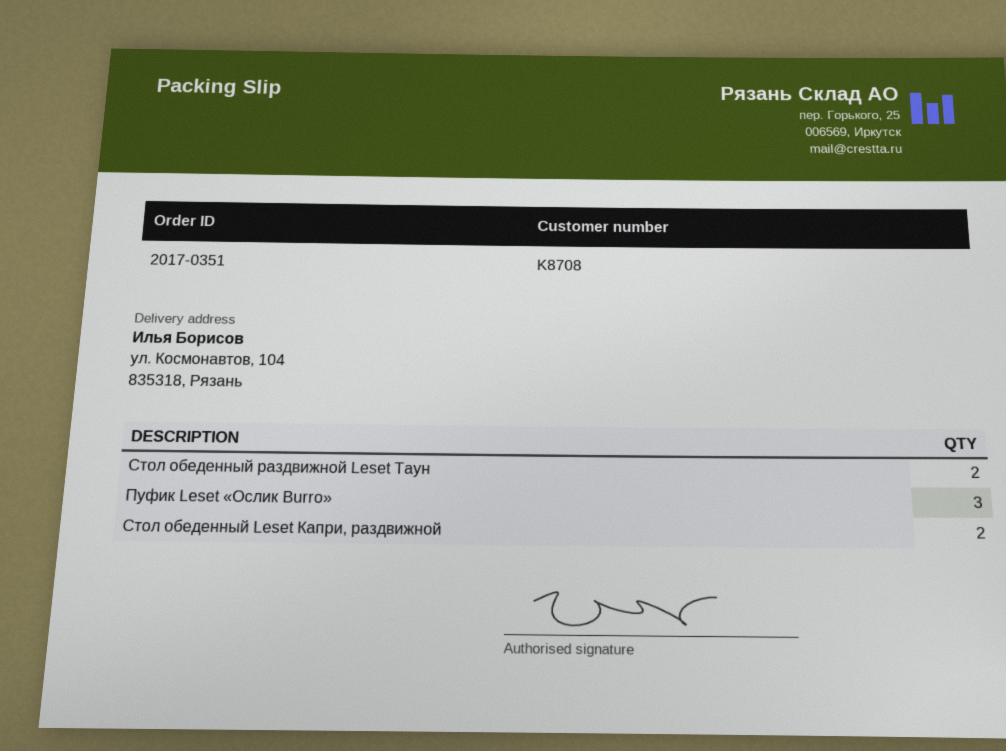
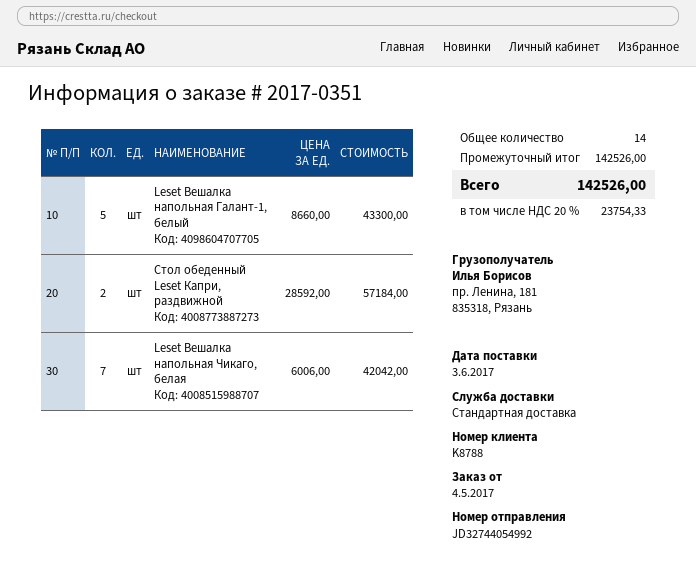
customer number: K8708 -> K8788
ship to: ул. Космонавтов, 104, 835318, Рязань -> пр. Ленина, 181, 835318, Рязань
Стол обеденный раздвижной Leset Таун: 2 -> none
Пуфик Leset «Ослик Burro»: 3 -> none
Leset Вешалка напольная Галант-1, белый: none -> 5
Leset Вешалка напольная Чикаго, белая: none -> 7

